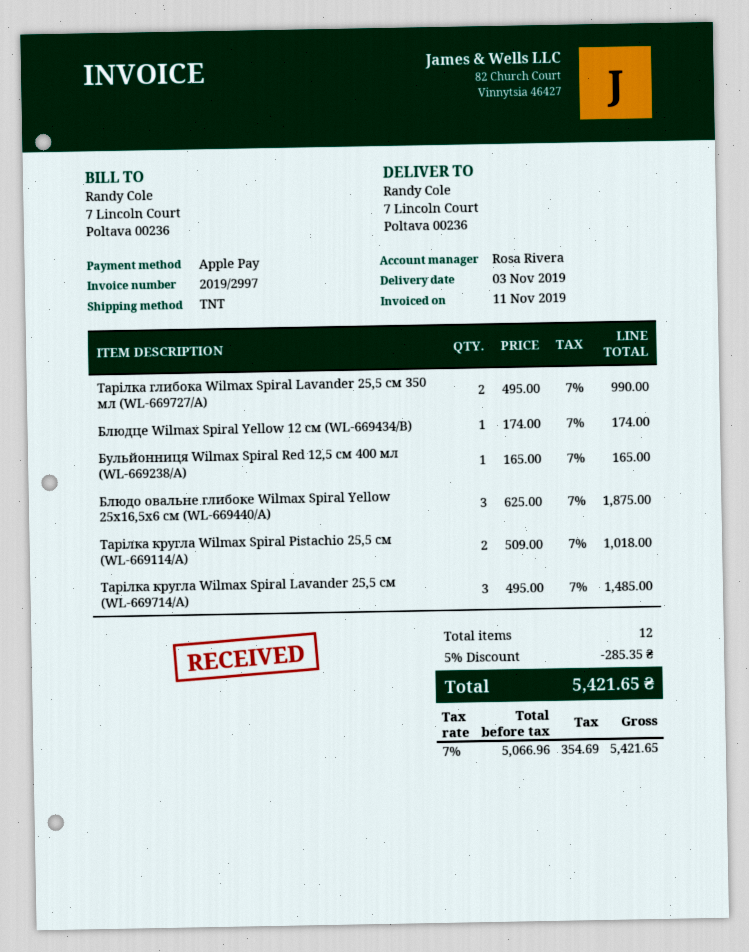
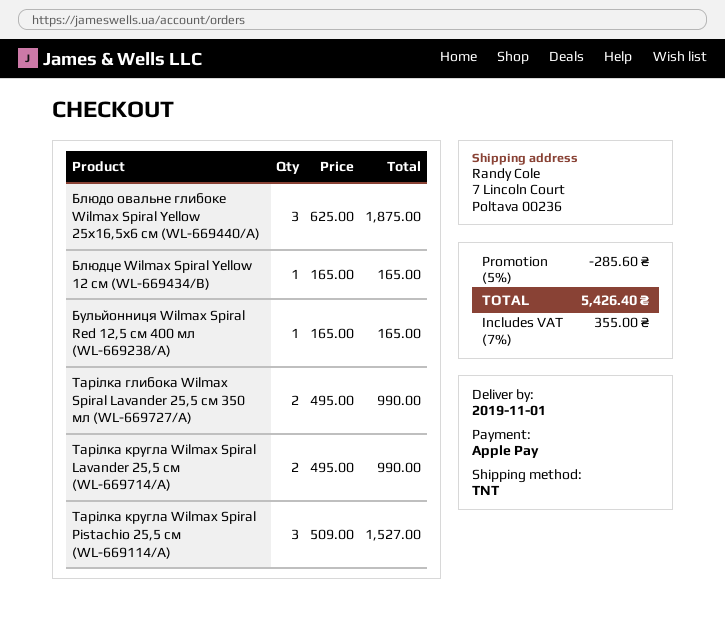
delivery date: 2019-11-03 -> 2019-11-01
Блюдце Wilmax Spiral Yellow 12 см (WL-669434/B): 1 x 174.00 = 174.00 -> 1 x 165.00 = 165.00
Тарілка кругла Wilmax Spiral Pistachio 25,5 см (WL-669114/A): 2 x 509.00 = 1018.00 -> 3 x 509.00 = 1527.00
Тарілка кругла Wilmax Spiral Lavander 25,5 см (WL-669714/A): 3 x 495.00 = 1485.00 -> 2 x 495.00 = 990.00
discount: 5% = 285.35 -> 5% = 285.60
tax: 7% = 354.69 -> 7% = 355.00
total: 5421.65 -> 5426.40

